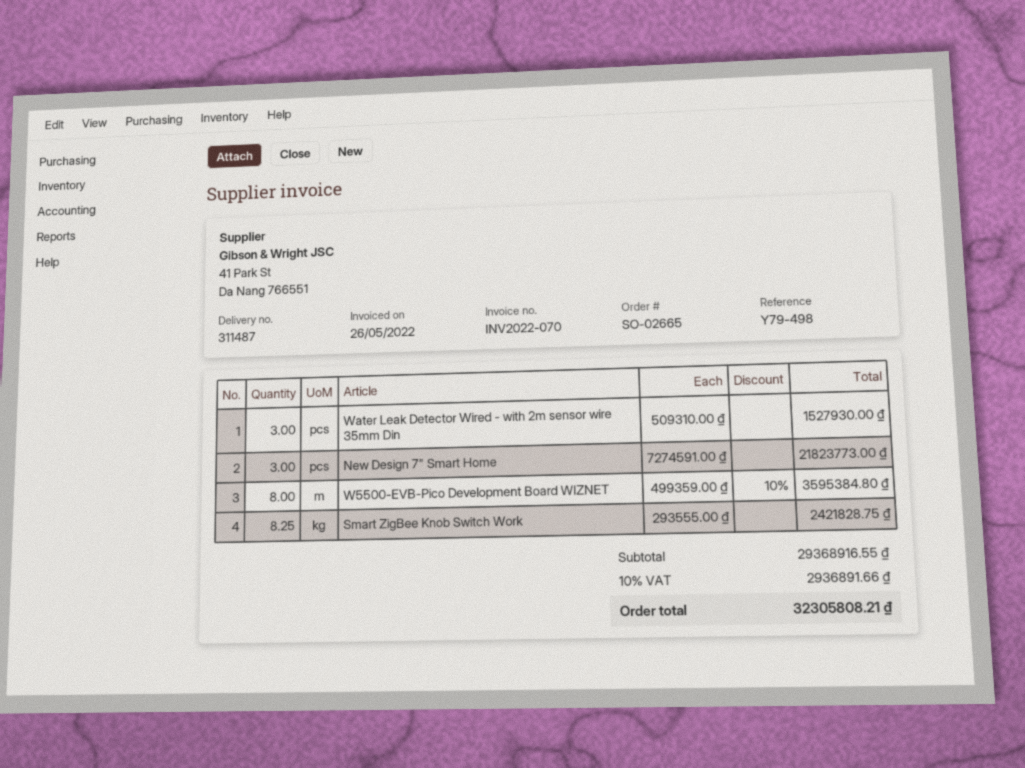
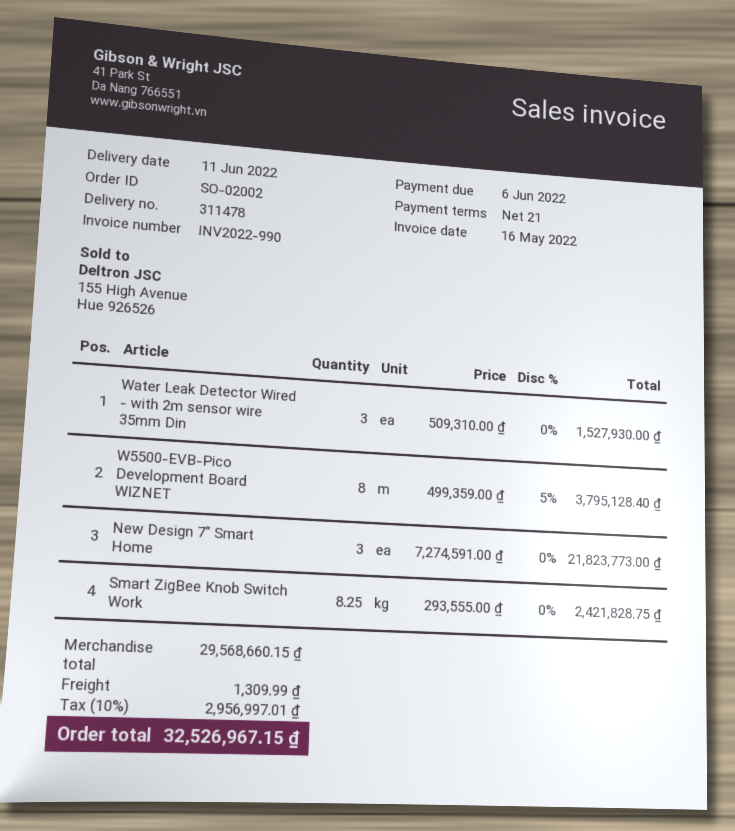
order number: SO-02665 -> SO-02002
delivery note number: 311487 -> 311478
invoice number: INV2022-070 -> INV2022-990
invoice date: 2022-05-26 -> 2022-05-16
W5500-EVB-Pico Development Board WIZNET: 8 x 499359.00 - 10% = 3595384.80 -> 8 x 499359.00 - 5% = 3795128.40
subtotal: 29368916.55 -> 29568660.15
shipping: none -> 1309.99
tax: 10% = 2936891.66 -> 10% = 2956997.01
total: 32305808.21 -> 32526967.15

